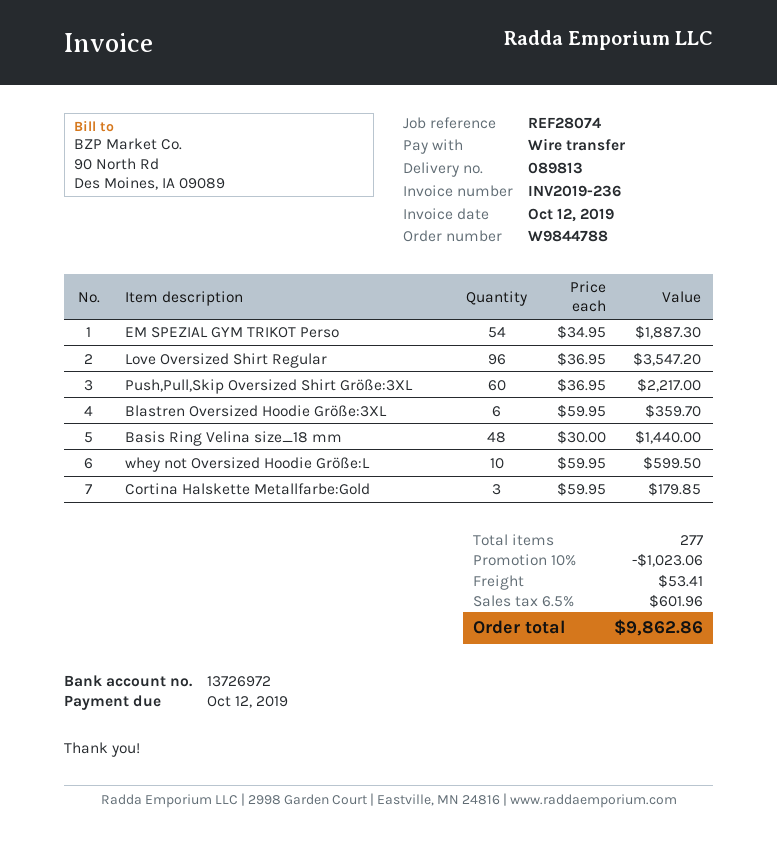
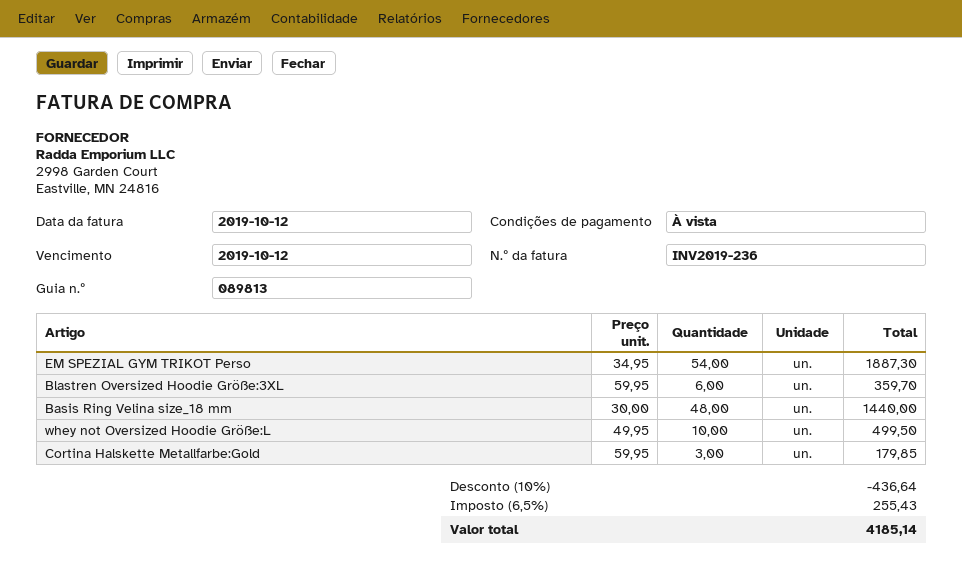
Love Oversized Shirt Regular: 96 x 36.95 = 3547.20 -> none
Push,Pull,Skip Oversized Shirt Größe:3XL: 60 x 36.95 = 2217.00 -> none
whey not Oversized Hoodie Größe:L: 10 x 59.95 = 599.50 -> 10 x 49.95 = 499.50
discount: 10% = 1023.06 -> 10% = 436.64
shipping: 53.41 -> none
tax: 6.5% = 601.96 -> 6.5% = 255.43
total: 9862.86 -> 4185.14

